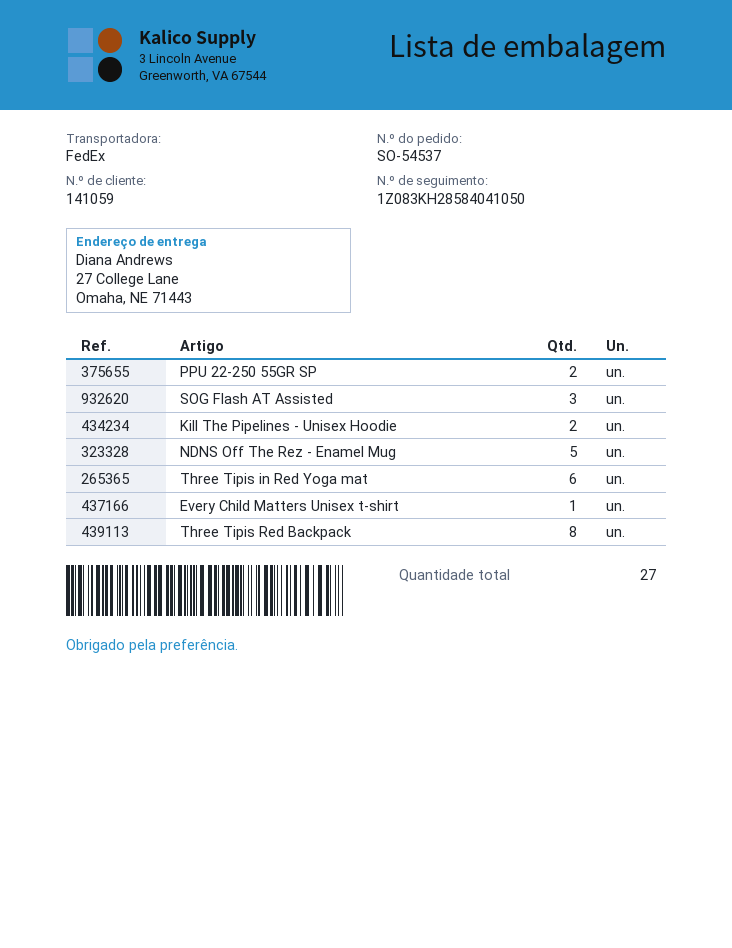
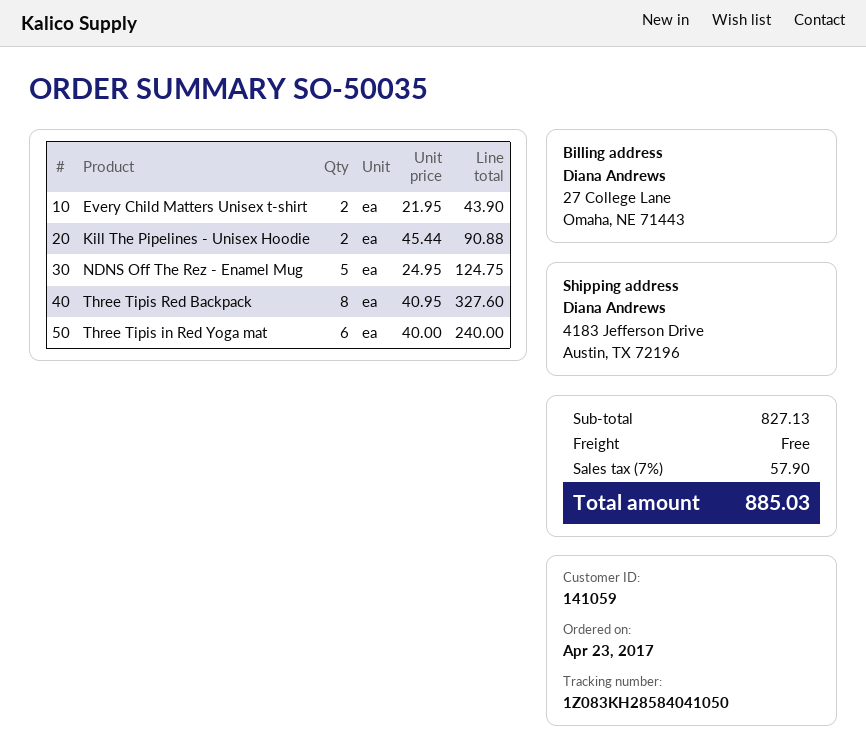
order number: SO-54537 -> SO-50035
ship to: 27 College Lane, Omaha, NE 71443 -> 4183 Jefferson Drive, Austin, TX 72196
PPU 22-250 55GR SP: 2 -> none
SOG Flash AT Assisted: 3 -> none
Every Child Matters Unisex t-shirt: 1 -> 2

